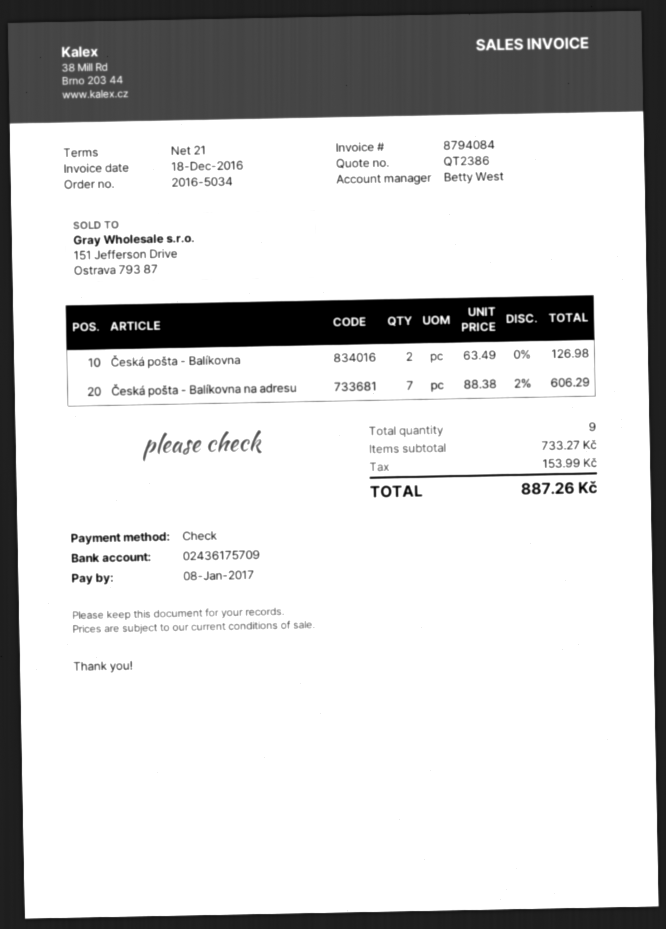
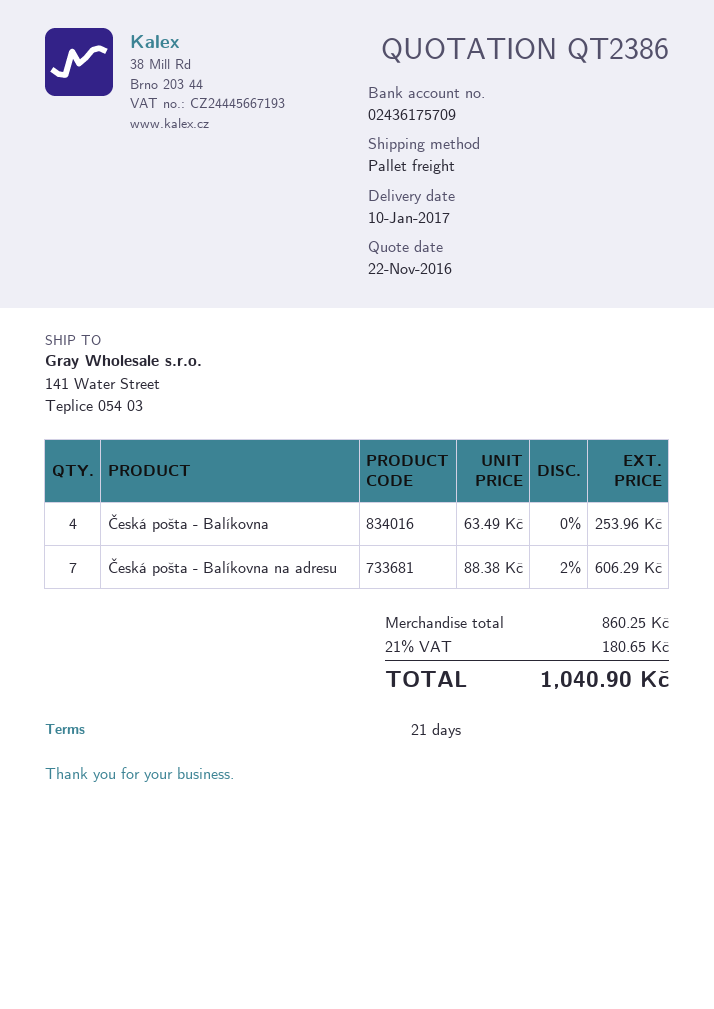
Česká pošta - Balíkovna: 2 x 63.49 = 126.98 -> 4 x 63.49 = 253.96
subtotal: 733.27 -> 860.25
tax: 153.99 -> 180.65
total: 887.26 -> 1040.90

